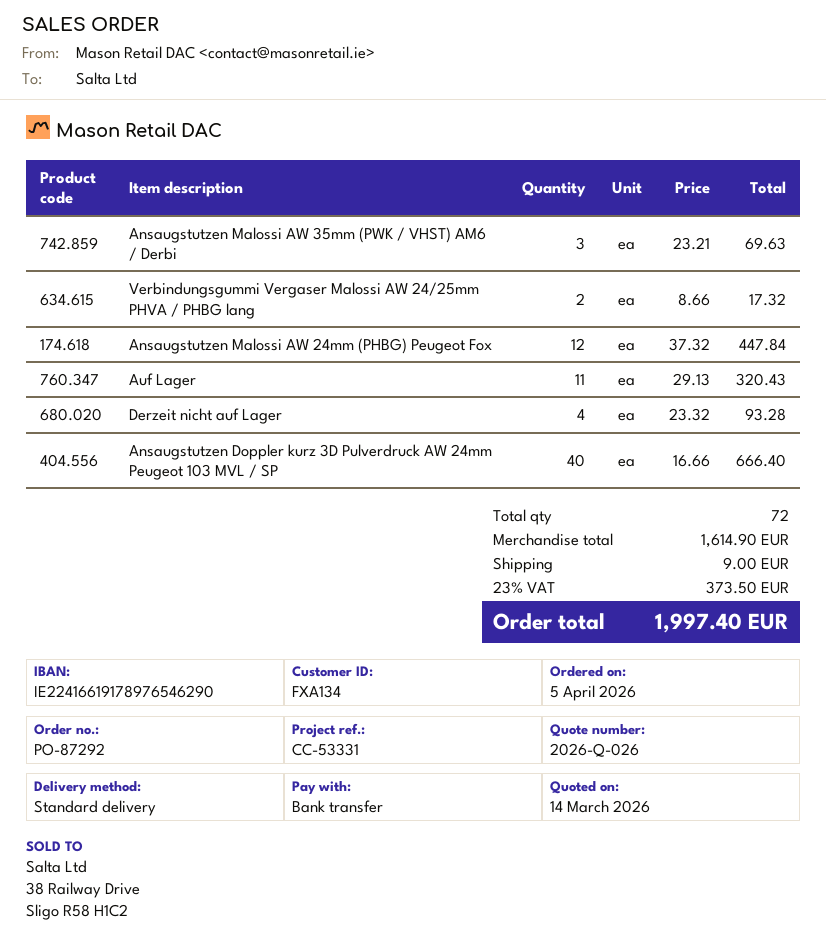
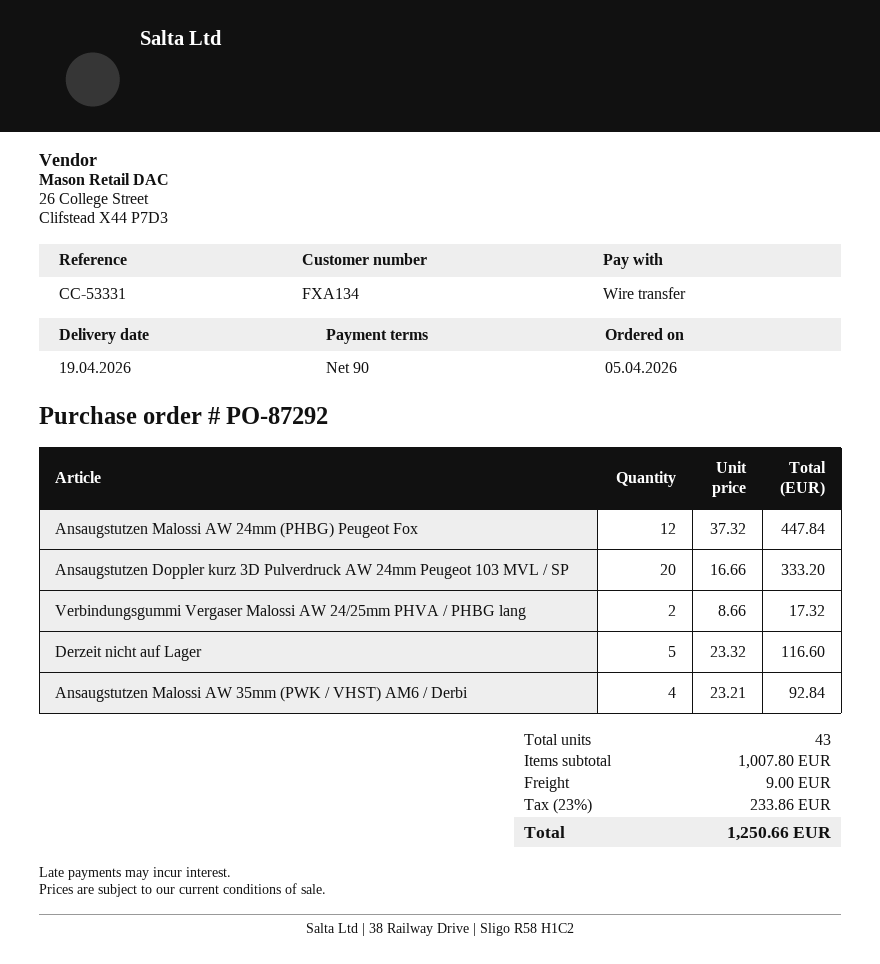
Ansaugstutzen Malossi AW 35mm (PWK / VHST) AM6 / Derbi: 3 x 23.21 = 69.63 -> 4 x 23.21 = 92.84
Auf Lager: 11 x 29.13 = 320.43 -> none
Derzeit nicht auf Lager: 4 x 23.32 = 93.28 -> 5 x 23.32 = 116.60
Ansaugstutzen Doppler kurz 3D Pulverdruck AW 24mm Peugeot 103 MVL / SP: 40 x 16.66 = 666.40 -> 20 x 16.66 = 333.20
total quantity: 72 -> 43
subtotal: 1614.90 -> 1007.80
tax: 23% = 373.50 -> 23% = 233.86
total: 1997.40 -> 1250.66

